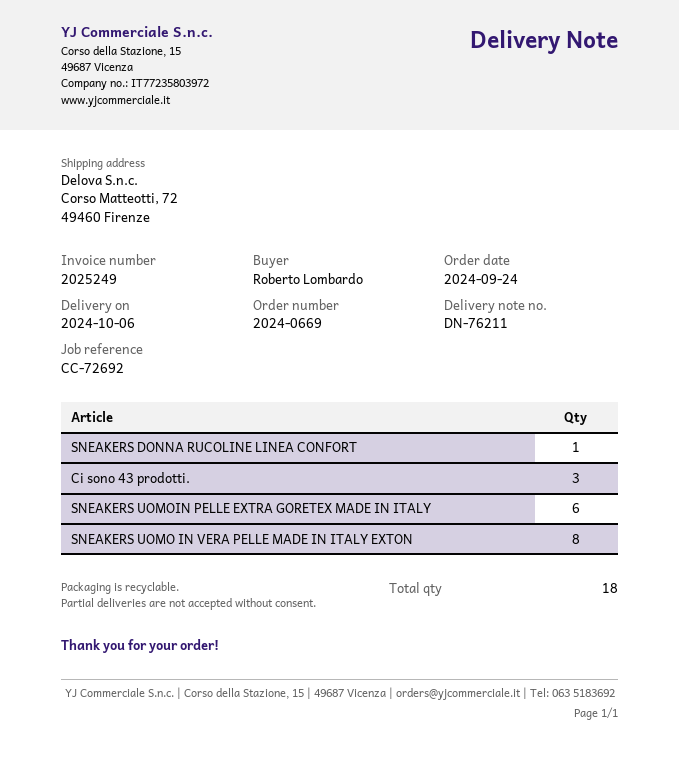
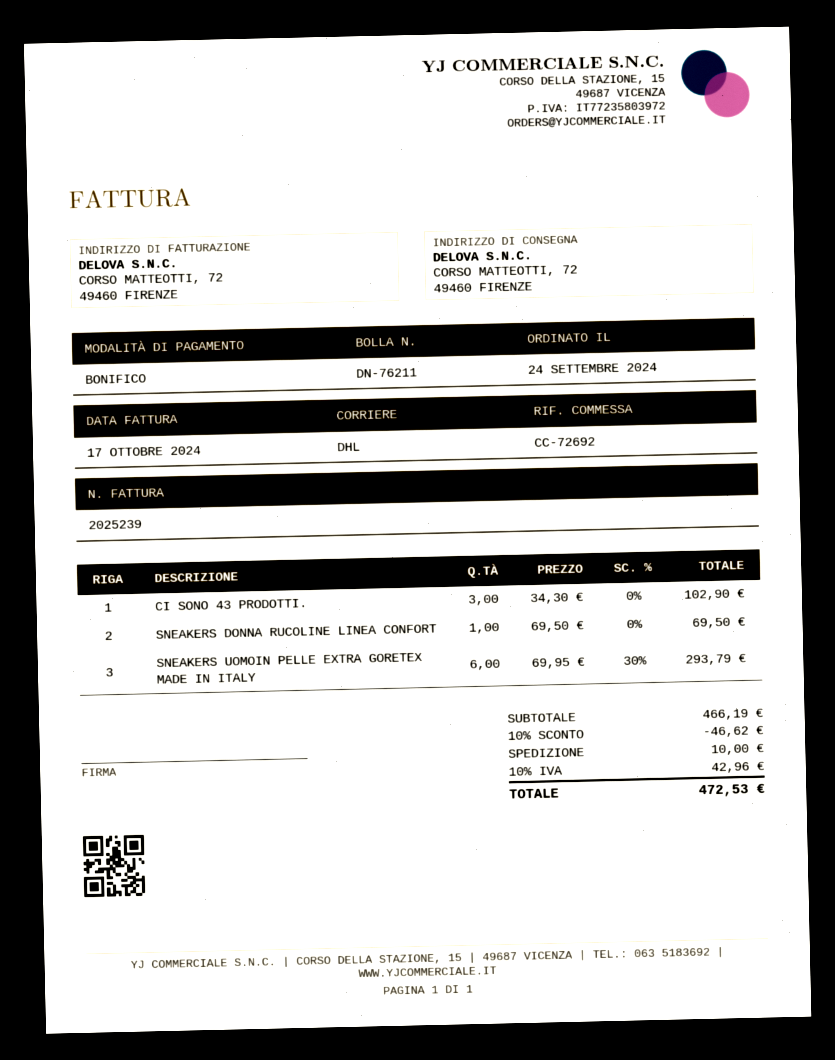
invoice number: 2025249 -> 2025239
SNEAKERS UOMO IN VERA PELLE MADE IN ITALY EXTON: 8 -> none

